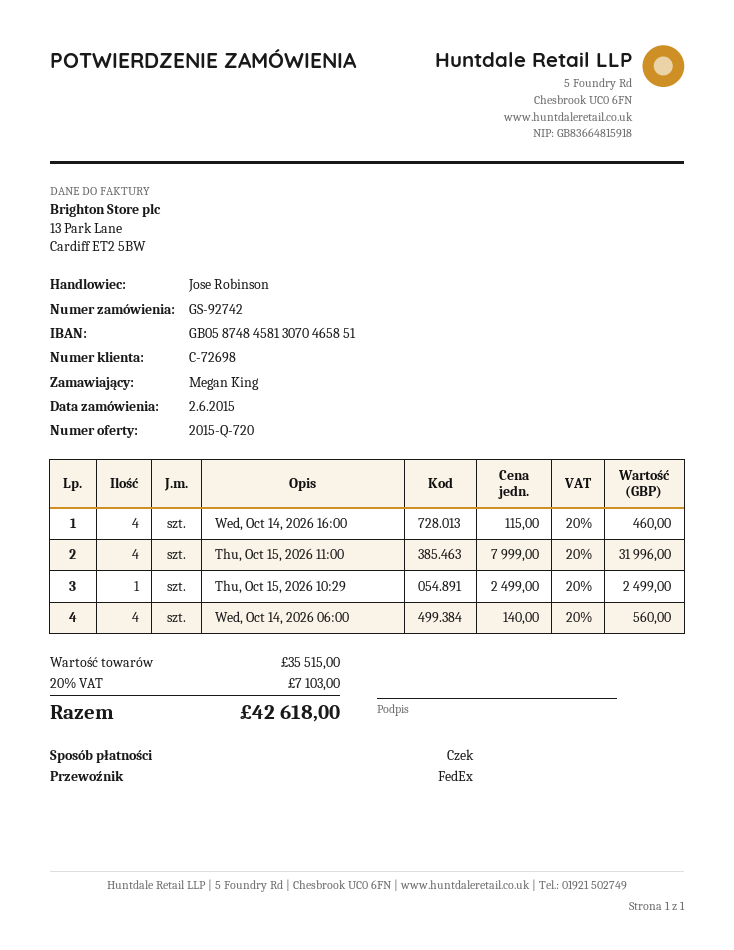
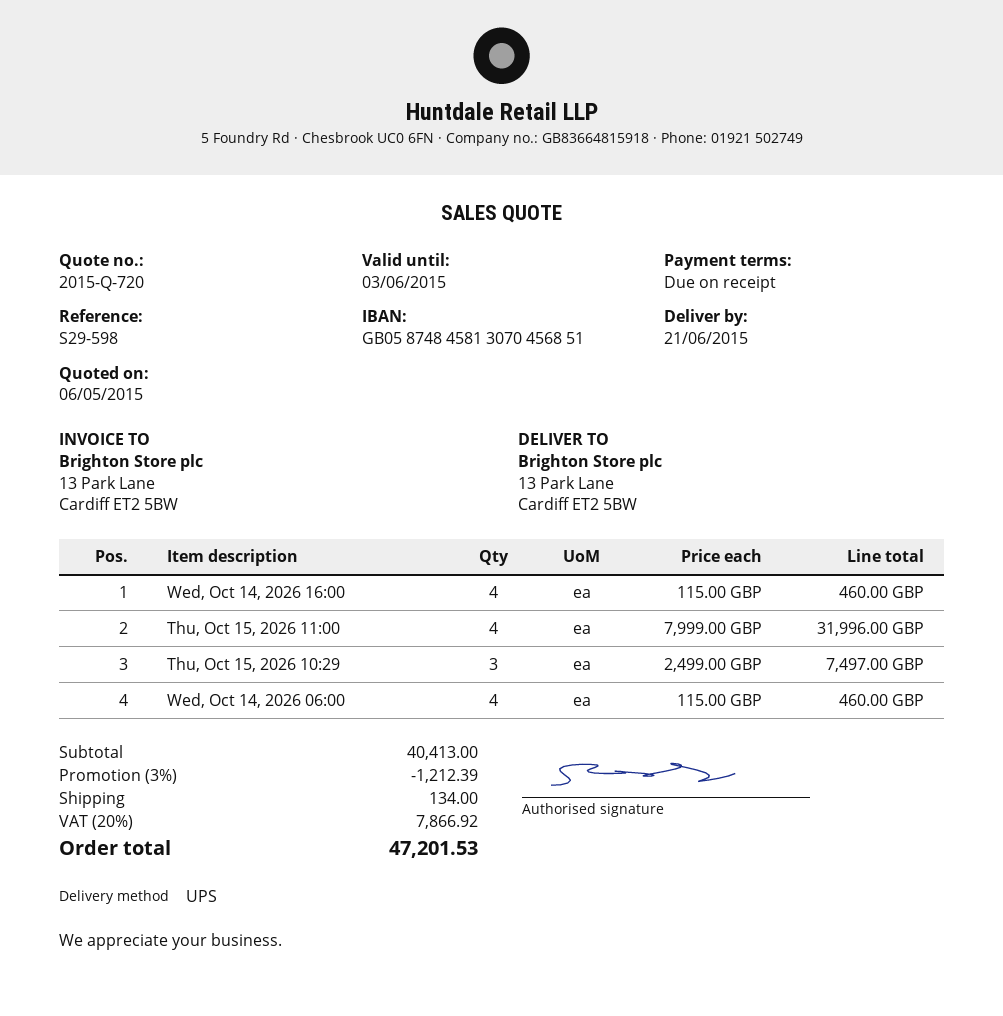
bank account: GB05874845813070465851 -> GB05874845813070456851
shipping method: FedEx -> UPS
Thu, Oct 15, 2026 10:29: 1 x 2499.00 = 2499.00 -> 3 x 2499.00 = 7497.00
Wed, Oct 14, 2026 06:00: 4 x 140.00 = 560.00 -> 4 x 115.00 = 460.00
subtotal: 35515.00 -> 40413.00
discount: none -> 3% = 1212.39
shipping: none -> 134.00
tax: 20% = 7103.00 -> 20% = 7866.92
total: 42618.00 -> 47201.53

